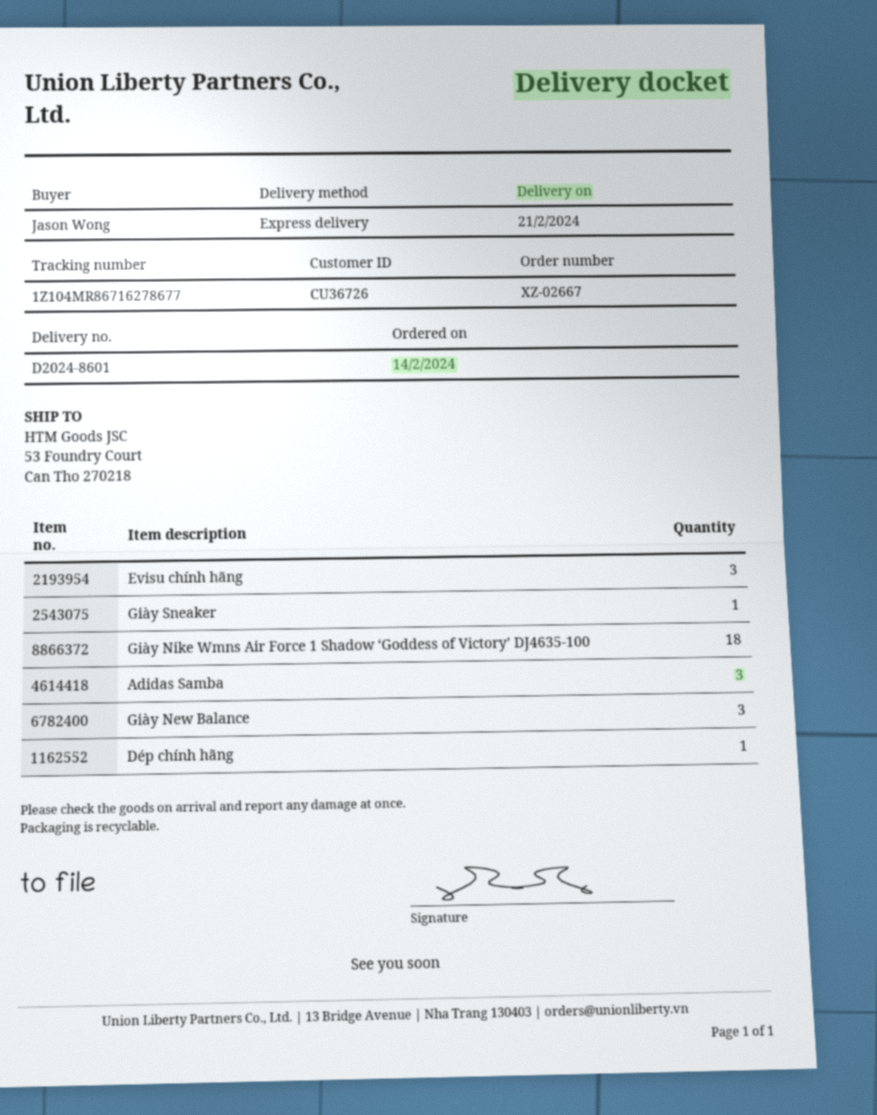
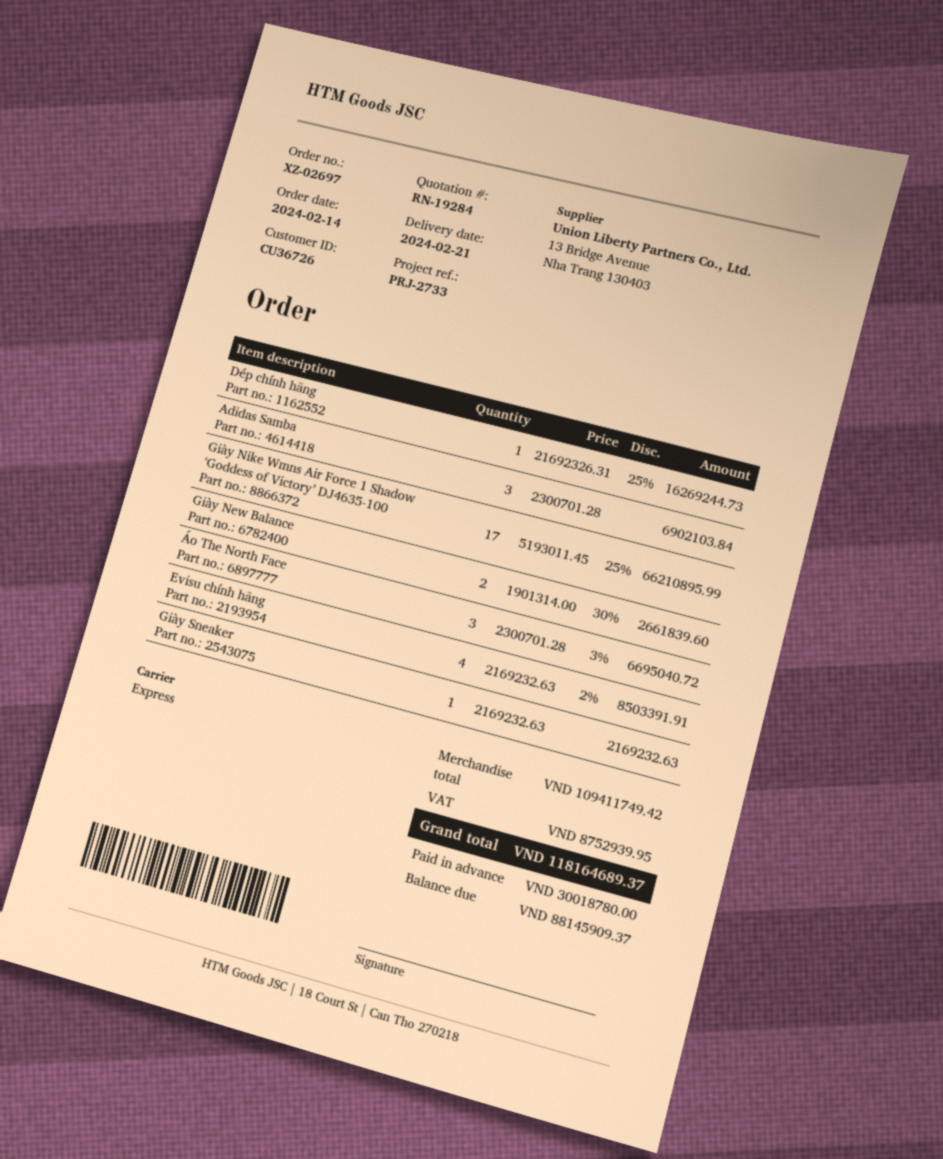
order number: XZ-02667 -> XZ-02697
Evisu chính hãng: 3 -> 4
Giày Nike Wmns Air Force 1 Shadow ‘Goddess of Victory’ DJ4635-100: 18 -> 17
Giày New Balance: 3 -> 2
Áo The North Face: none -> 3

